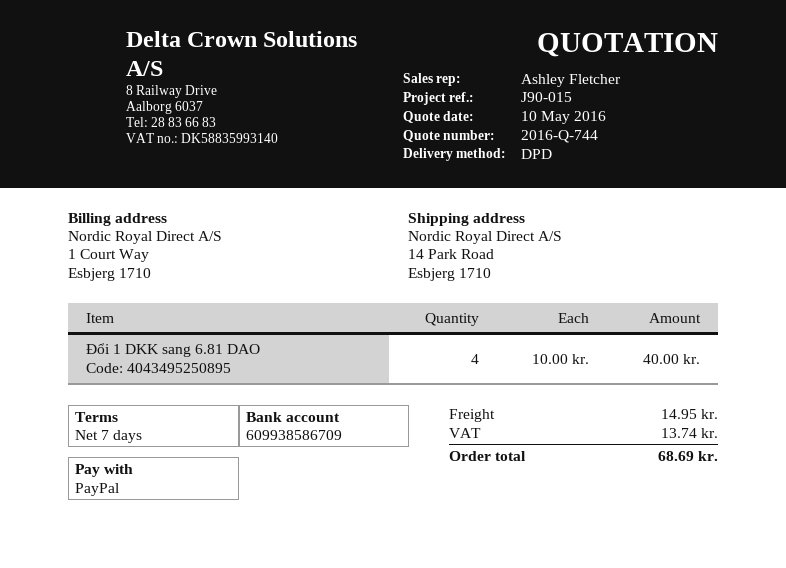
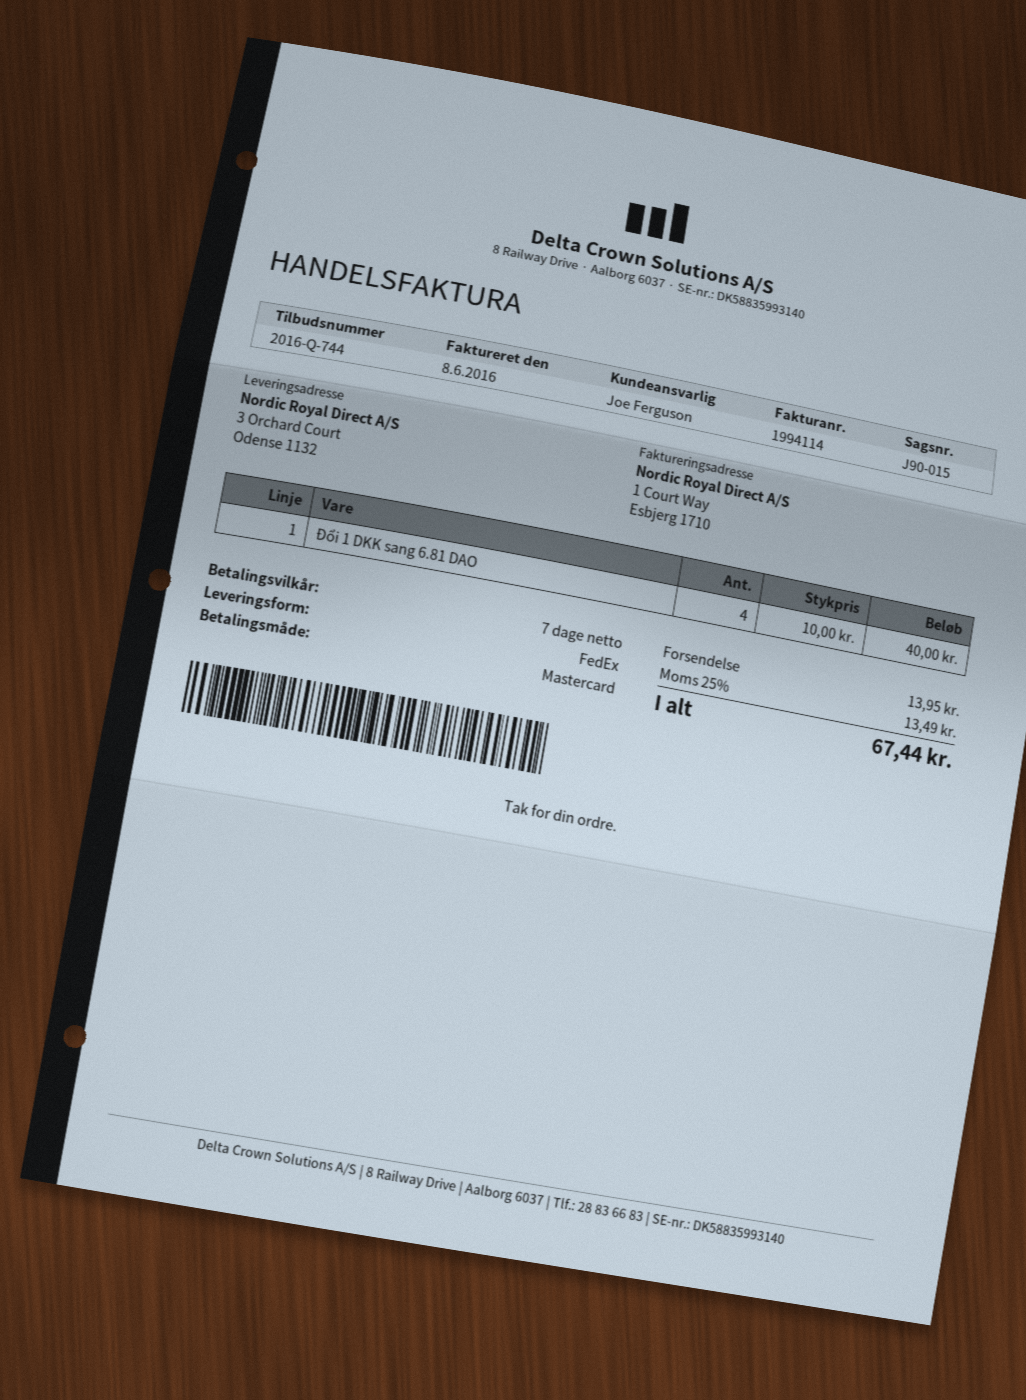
sales rep: Ashley Fletcher -> Joe Ferguson
payment method: PayPal -> Mastercard
shipping method: DPD -> FedEx
ship to: 14 Park Road, Esbjerg 1710 -> 3 Orchard Court, Odense 1132
shipping: 14.95 -> 13.95
tax: 13.74 -> 13.49
total: 68.69 -> 67.44

